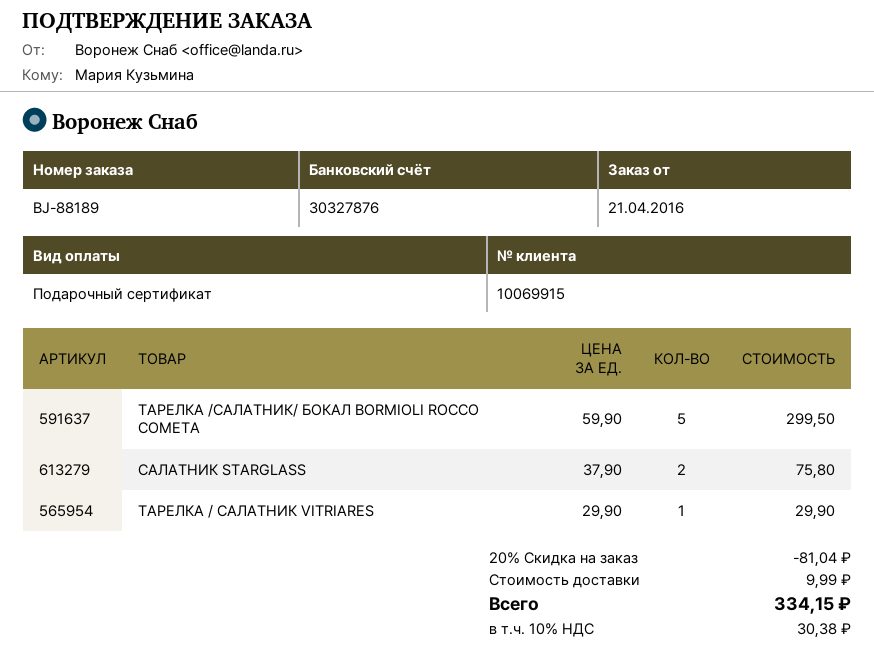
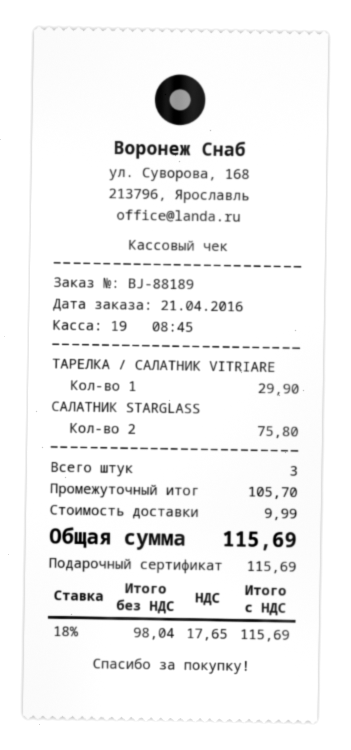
ТАРЕЛКА /САЛАТНИК/ БОКАЛ BORMIOLI ROCCO COMETA: 5 for 299.50 -> none
discount: 20% = 81.04 -> none
tax: 10% = 30.38 -> 18% = 17.65
total: 334.15 -> 115.69

